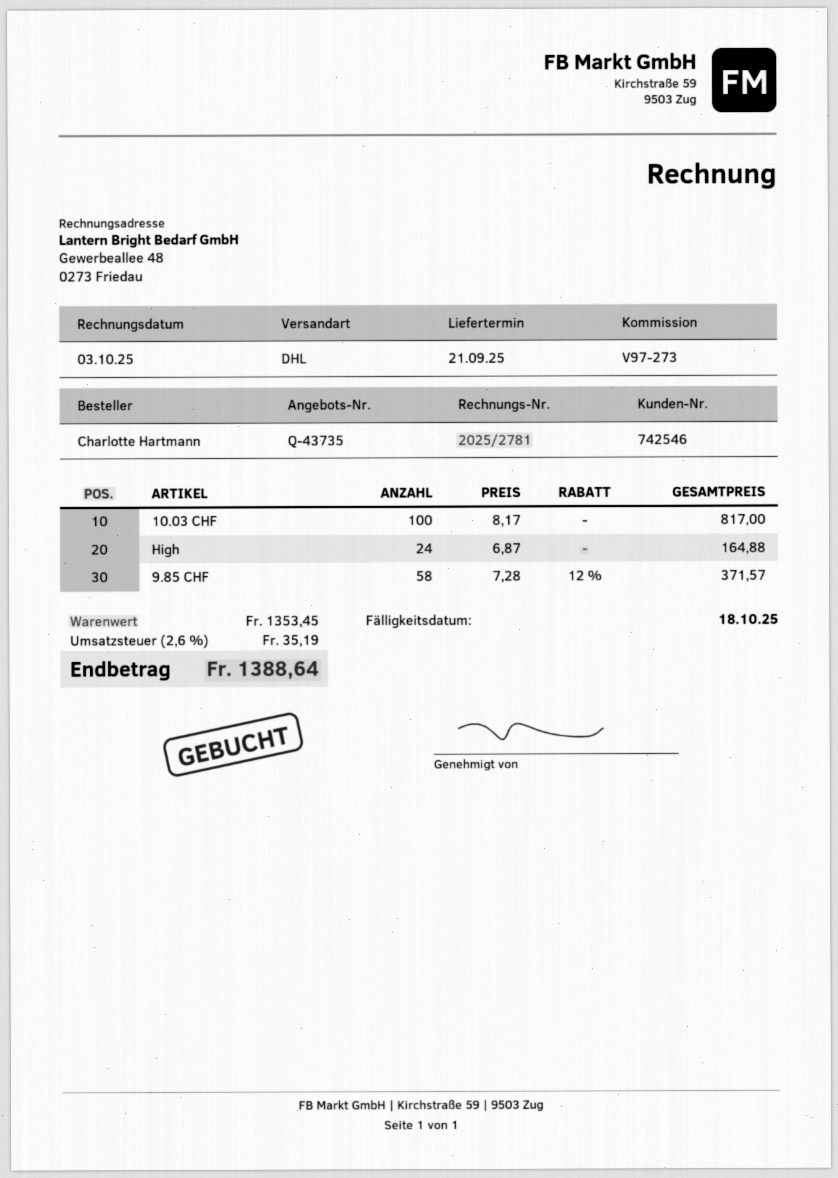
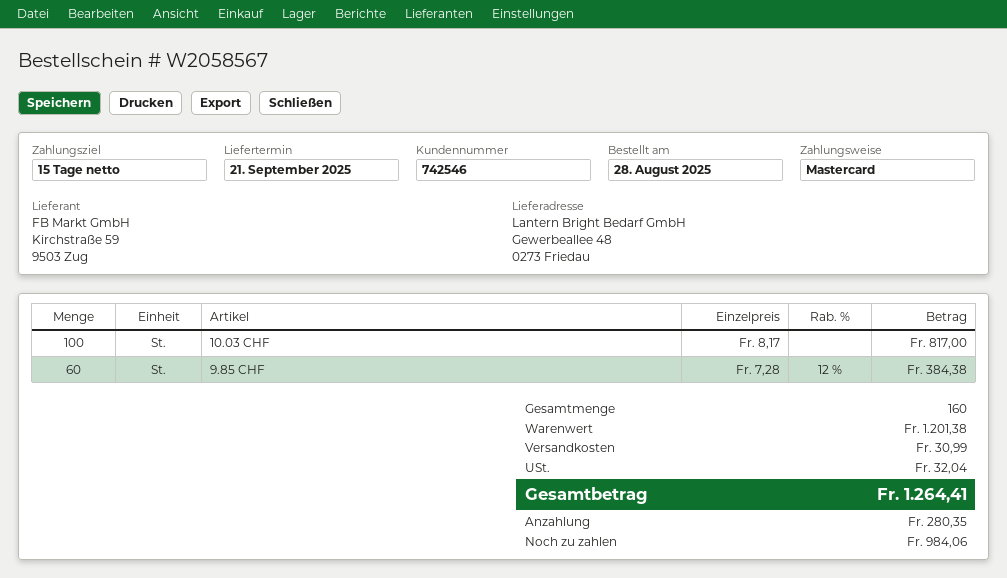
High: 24 x 6.87 = 164.88 -> none
9.85 CHF: 58 x 7.28 - 12% = 371.57 -> 60 x 7.28 - 12% = 384.38
subtotal: 1353.45 -> 1201.38
shipping: none -> 30.99
tax: 35.19 -> 32.04
total: 1388.64 -> 1264.41

